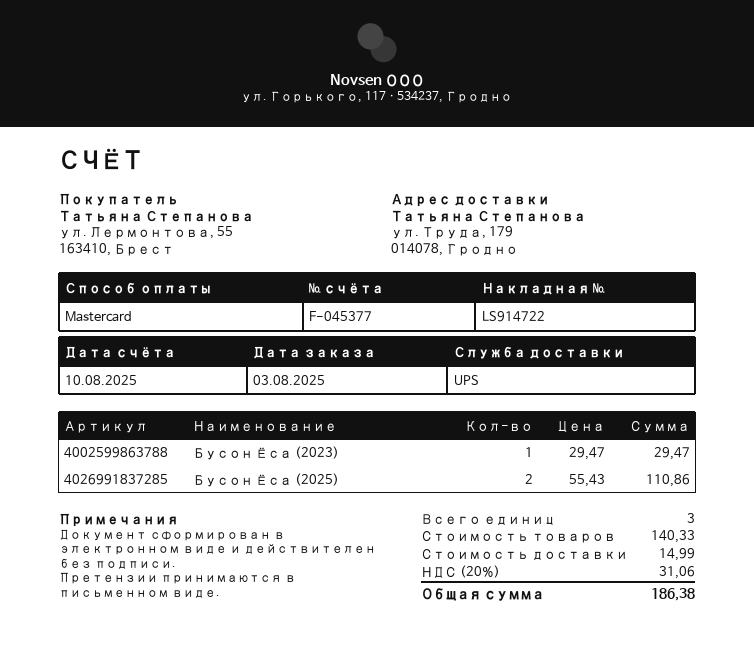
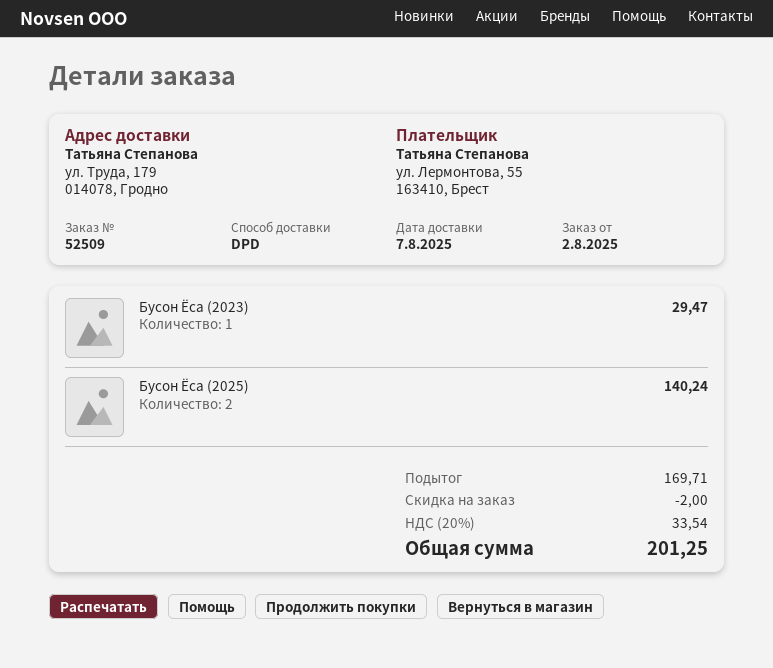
order date: 2025-08-03 -> 2025-08-02
shipping method: UPS -> DPD
Бусон Ёса (2025): 2 for 110.86 -> 2 for 140.24
subtotal: 140.33 -> 169.71
discount: none -> 2.00
shipping: 14.99 -> none
tax: 20% = 31.06 -> 20% = 33.54
total: 186.38 -> 201.25

